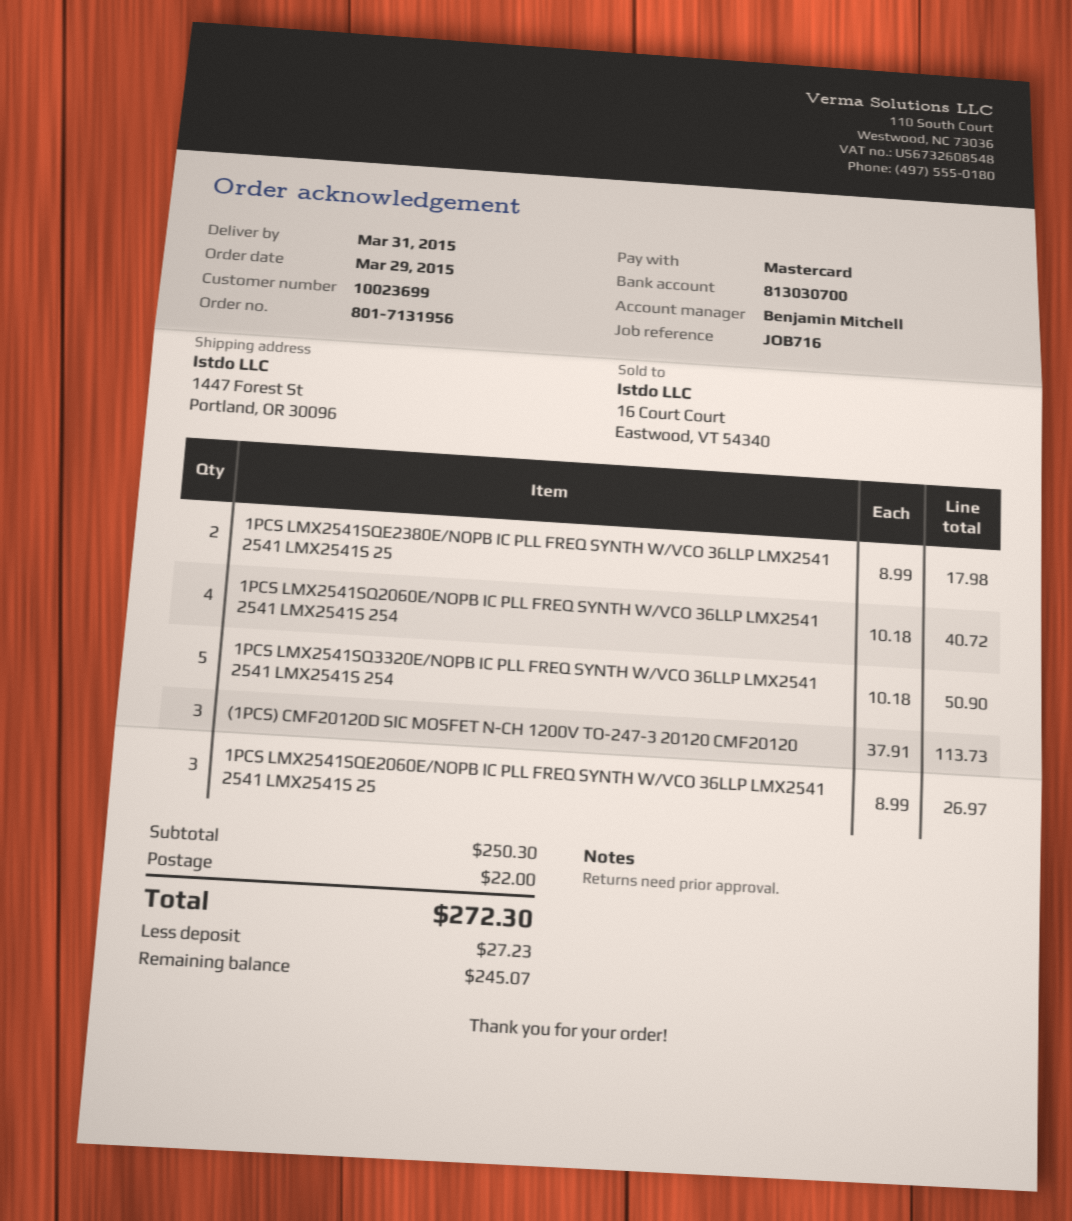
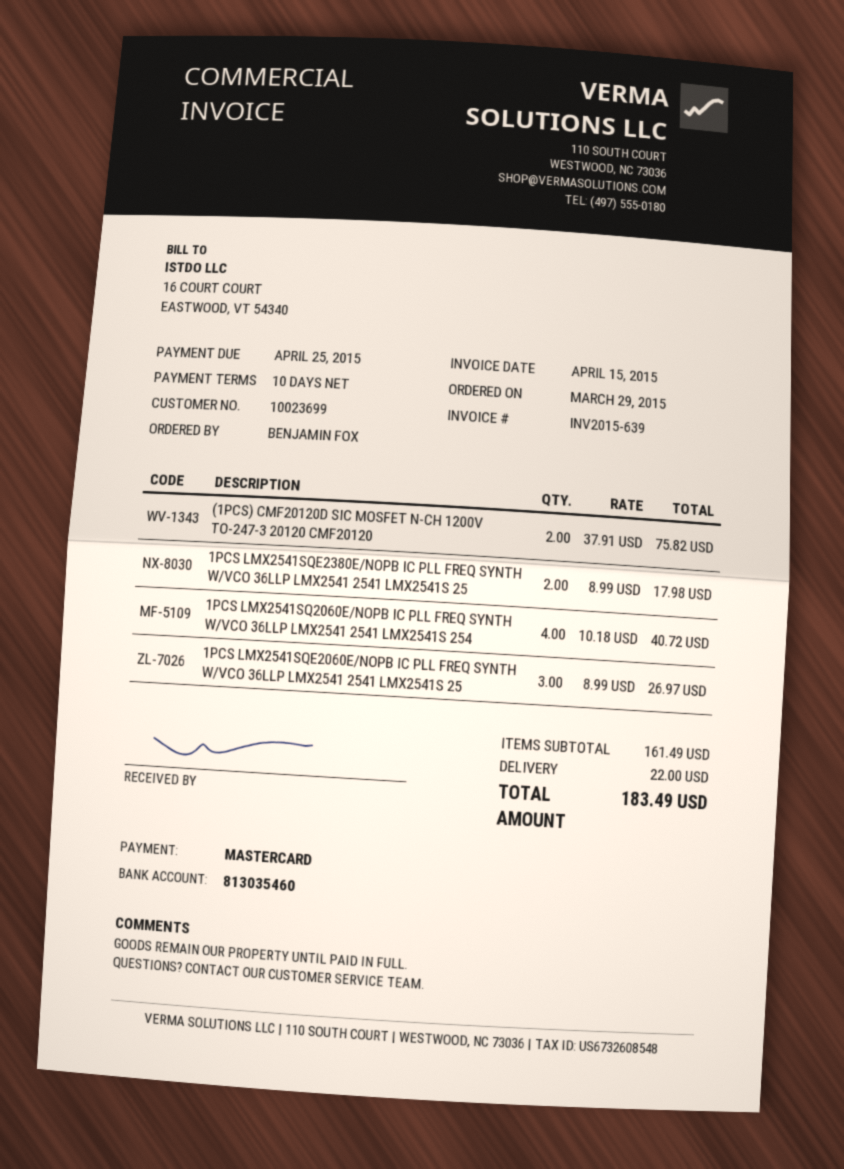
bank account: 813030700 -> 813035460
1PCS LMX2541SQ3320E/NOPB IC PLL FREQ SYNTH W/VCO 36LLP LMX2541 2541 LMX2541S 254: 5 x 10.18 = 50.90 -> none
(1PCS) CMF20120D SIC MOSFET N-CH 1200V TO-247-3 20120 CMF20120: 3 x 37.91 = 113.73 -> 2 x 37.91 = 75.82
subtotal: 250.30 -> 161.49
total: 272.30 -> 183.49

